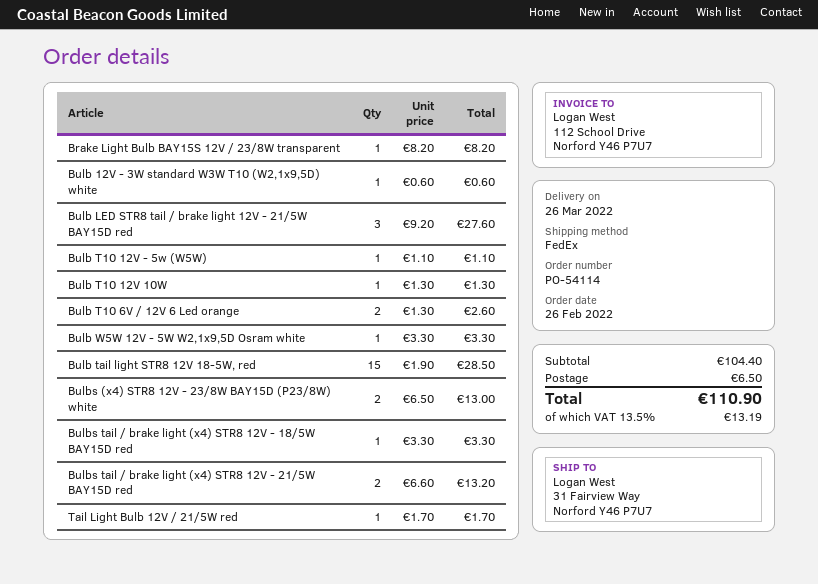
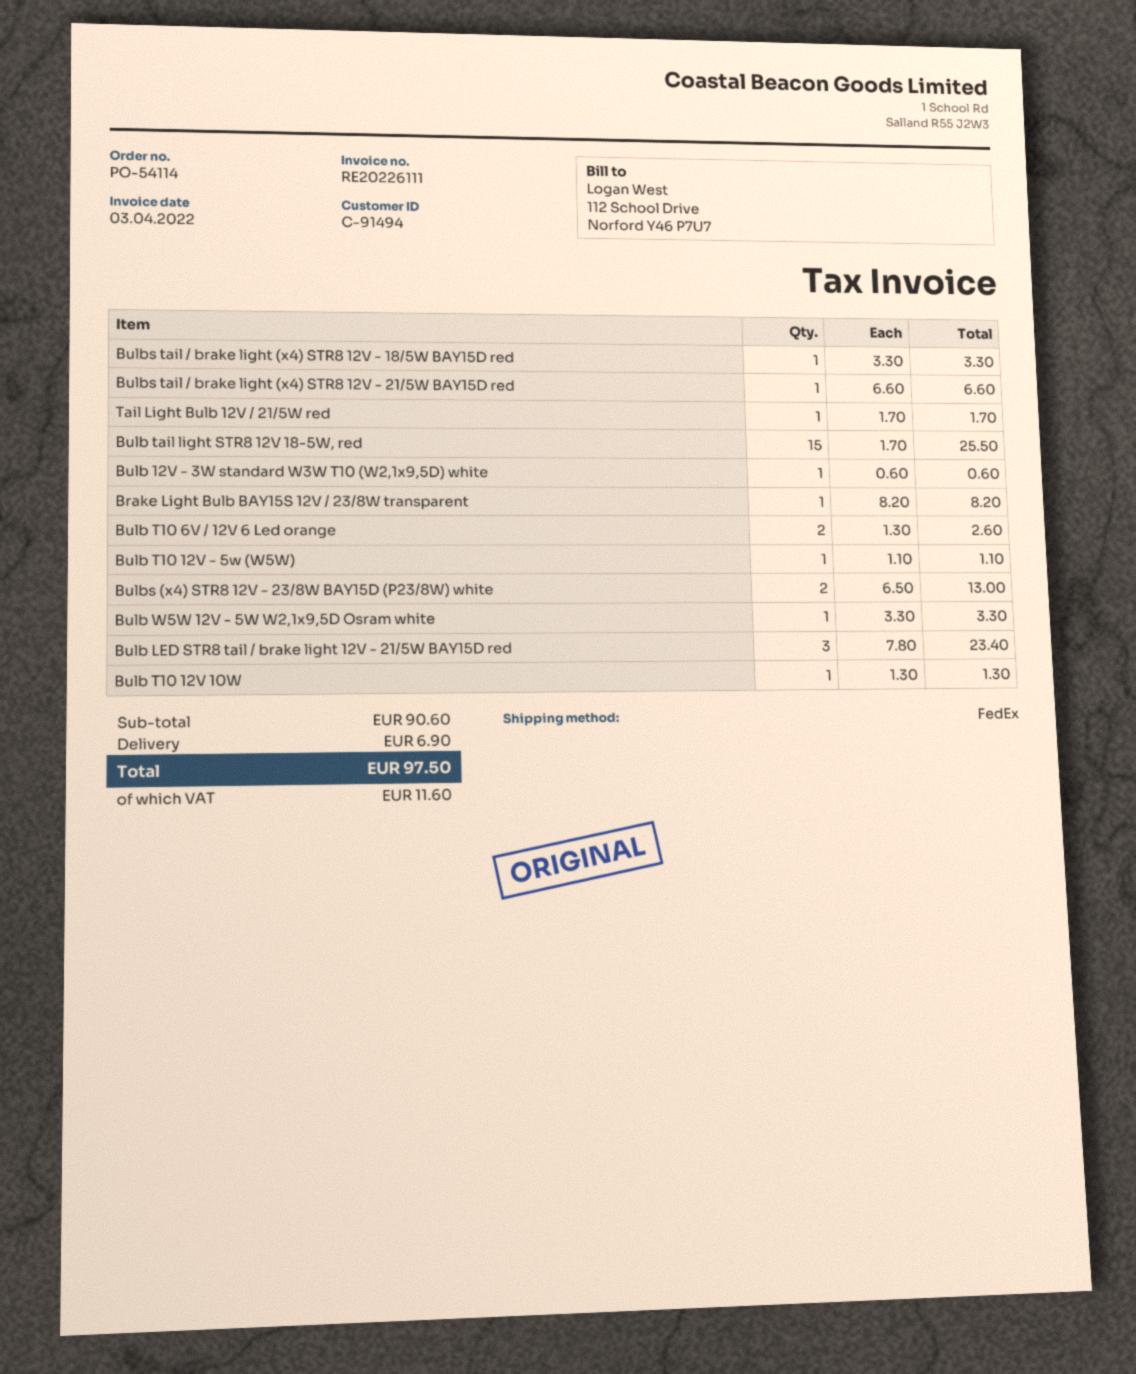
Bulb LED STR8 tail / brake light 12V - 21/5W BAY15D red: 3 x 9.20 = 27.60 -> 3 x 7.80 = 23.40
Bulb tail light STR8 12V 18-5W, red: 15 x 1.90 = 28.50 -> 15 x 1.70 = 25.50
Bulbs tail / brake light (x4) STR8 12V - 21/5W BAY15D red: 2 x 6.60 = 13.20 -> 1 x 6.60 = 6.60
subtotal: 104.40 -> 90.60
shipping: 6.50 -> 6.90
tax: 13.19 -> 11.60
total: 110.90 -> 97.50

